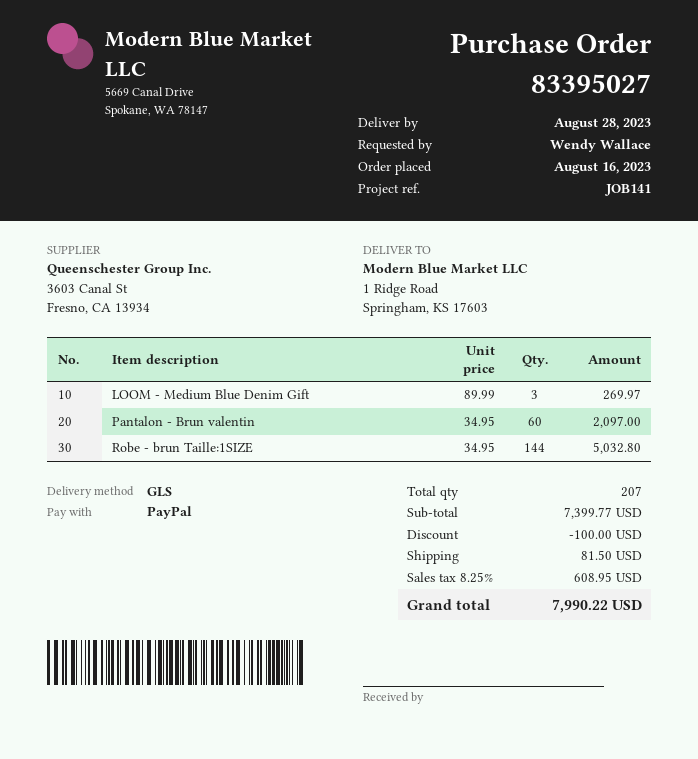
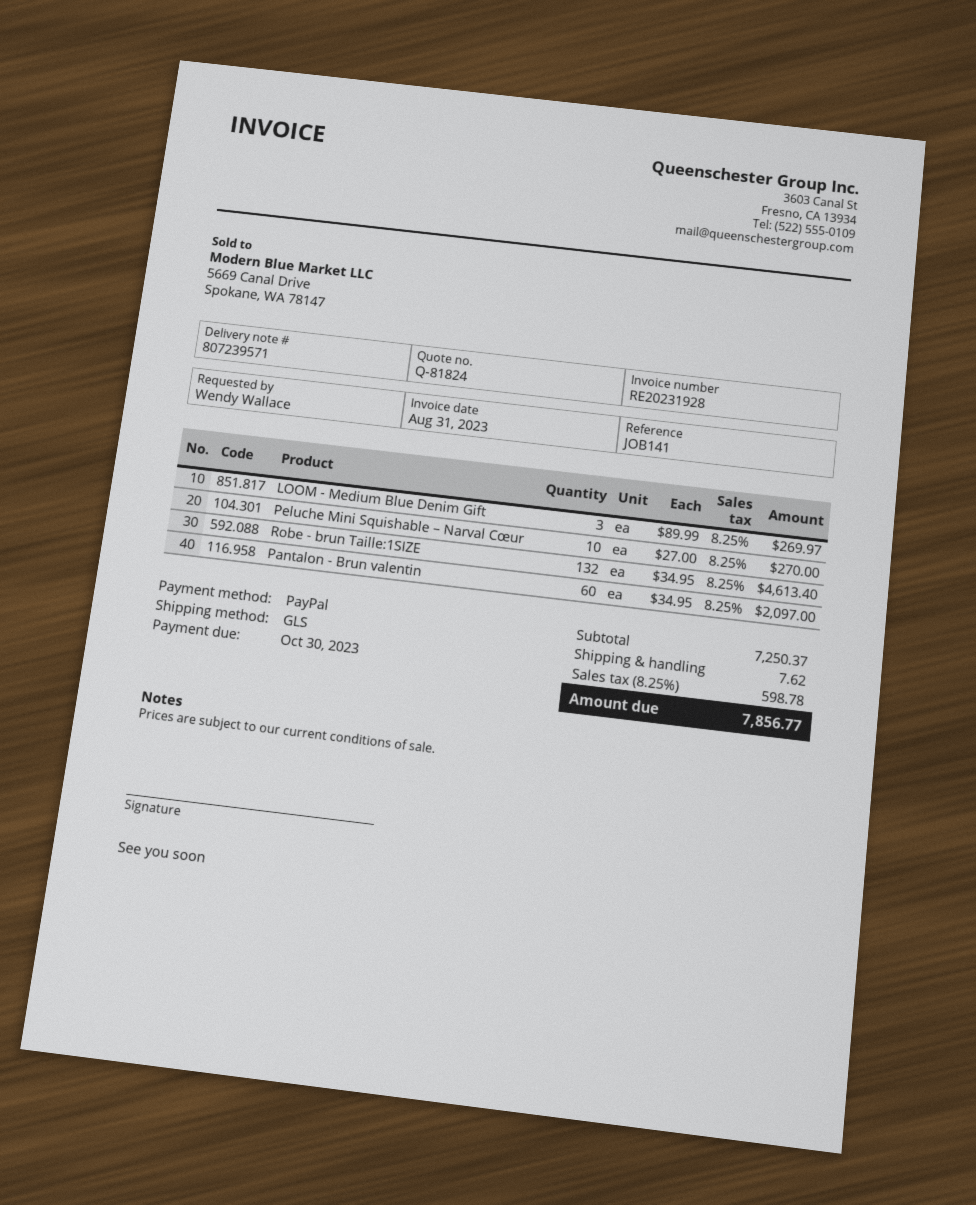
Robe - brun Taille:1SIZE: 144 x 34.95 = 5032.80 -> 132 x 34.95 = 4613.40
Peluche Mini Squishable – Narval Cœur: none -> 10 x 27.00 = 270.00
subtotal: 7399.77 -> 7250.37
discount: 100.00 -> none
shipping: 81.50 -> 7.62
tax: 8.25% = 608.95 -> 8.25% = 598.78
total: 7990.22 -> 7856.77

